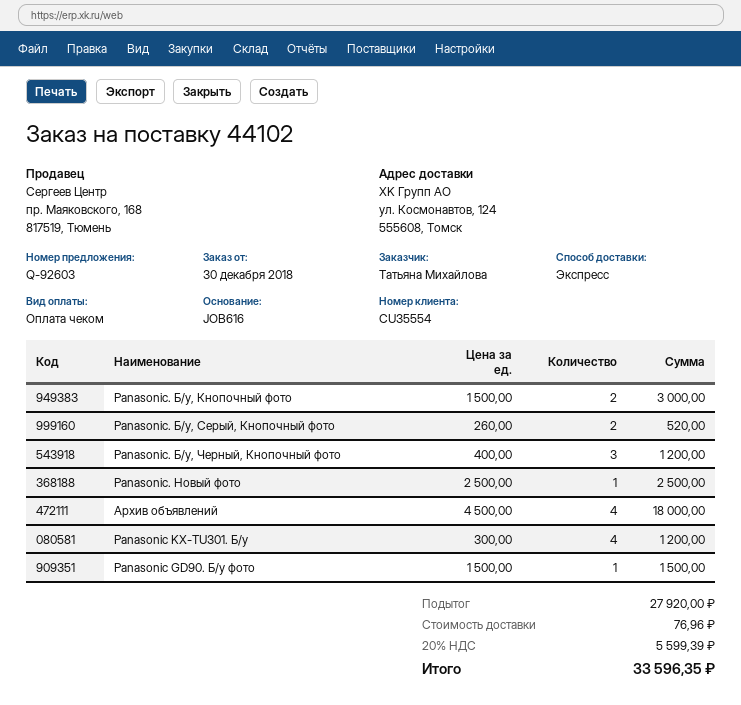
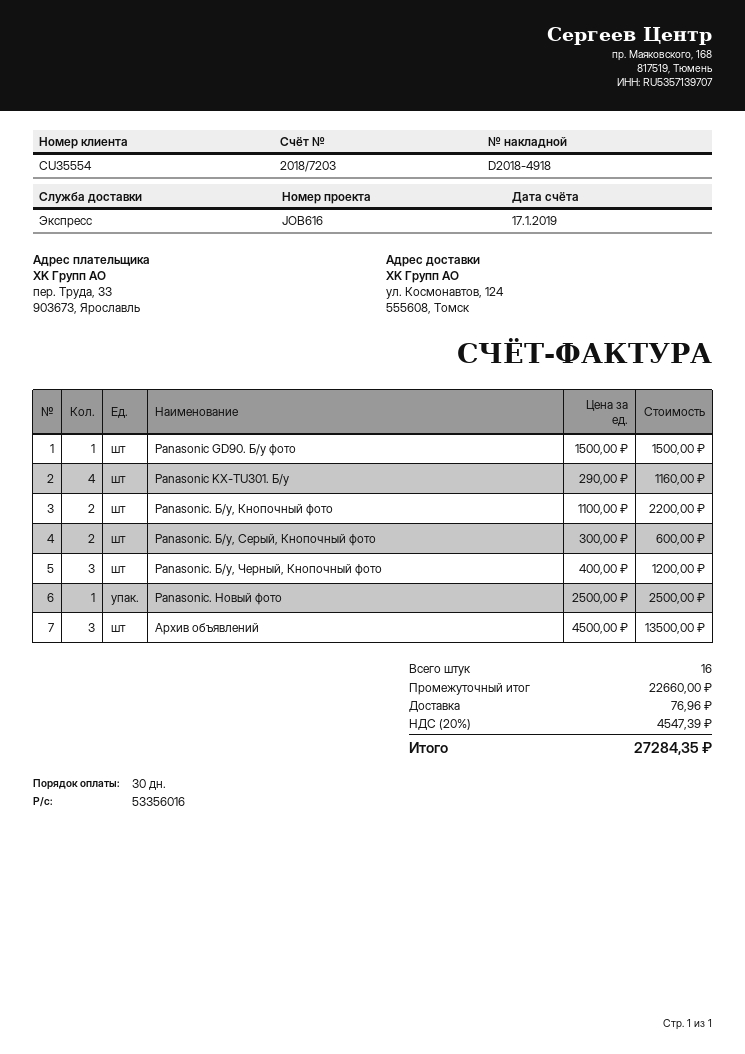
Panasonic. Б/у, Кнопочный фото: 2 x 1500.00 = 3000.00 -> 2 x 1100.00 = 2200.00
Panasonic. Б/у, Серый, Кнопочный фото: 2 x 260.00 = 520.00 -> 2 x 300.00 = 600.00
Архив объявлений: 4 x 4500.00 = 18000.00 -> 3 x 4500.00 = 13500.00
Panasonic KX-TU301. Б/у: 4 x 300.00 = 1200.00 -> 4 x 290.00 = 1160.00
subtotal: 27920.00 -> 22660.00
tax: 20% = 5599.39 -> 20% = 4547.39
total: 33596.35 -> 27284.35

